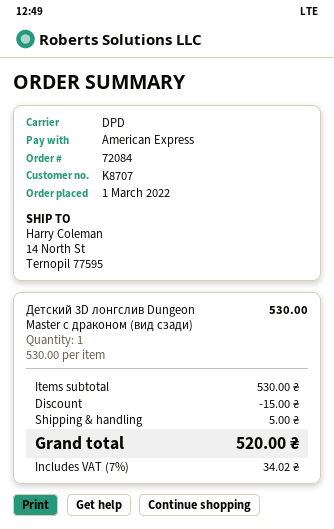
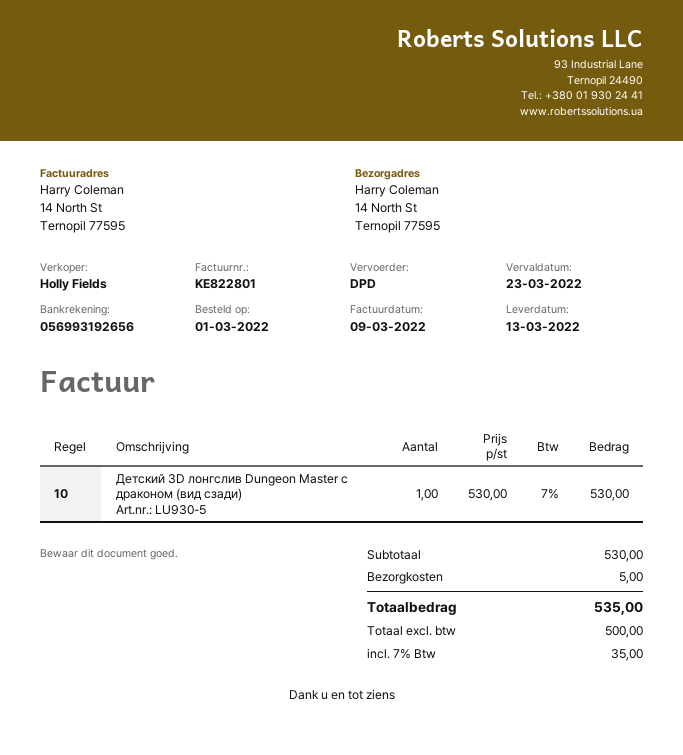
discount: 15.00 -> none
tax: 7% = 34.02 -> 7% = 35.00
total: 520.00 -> 535.00

